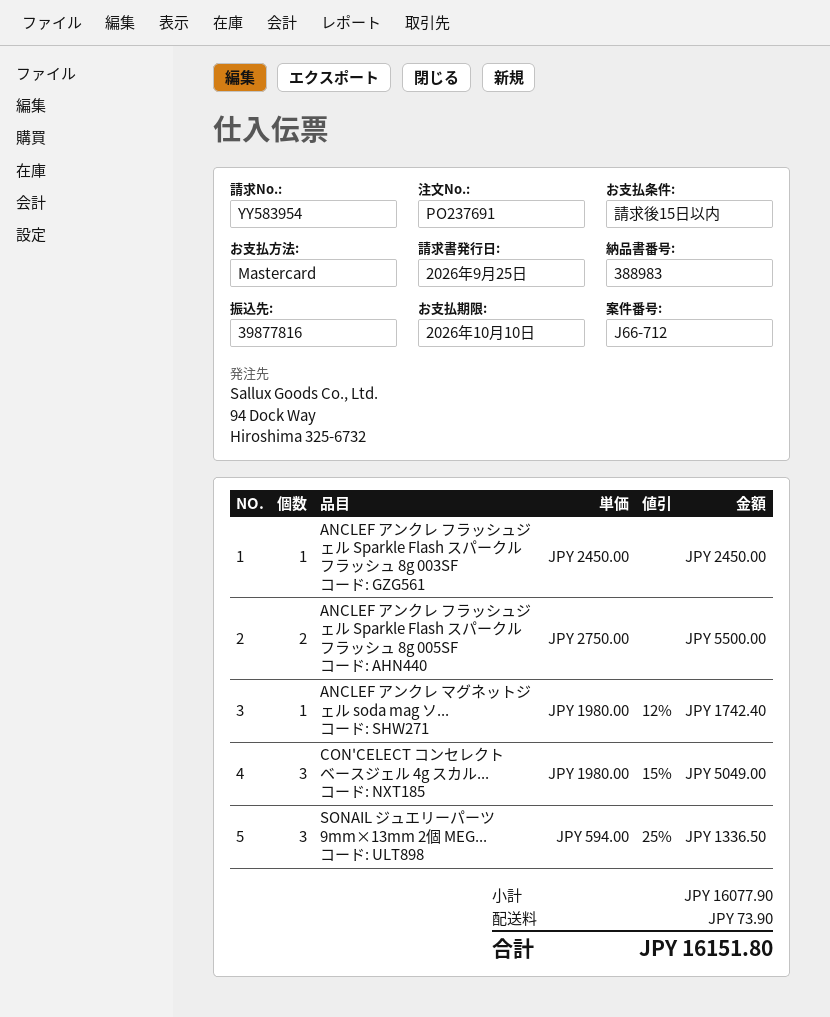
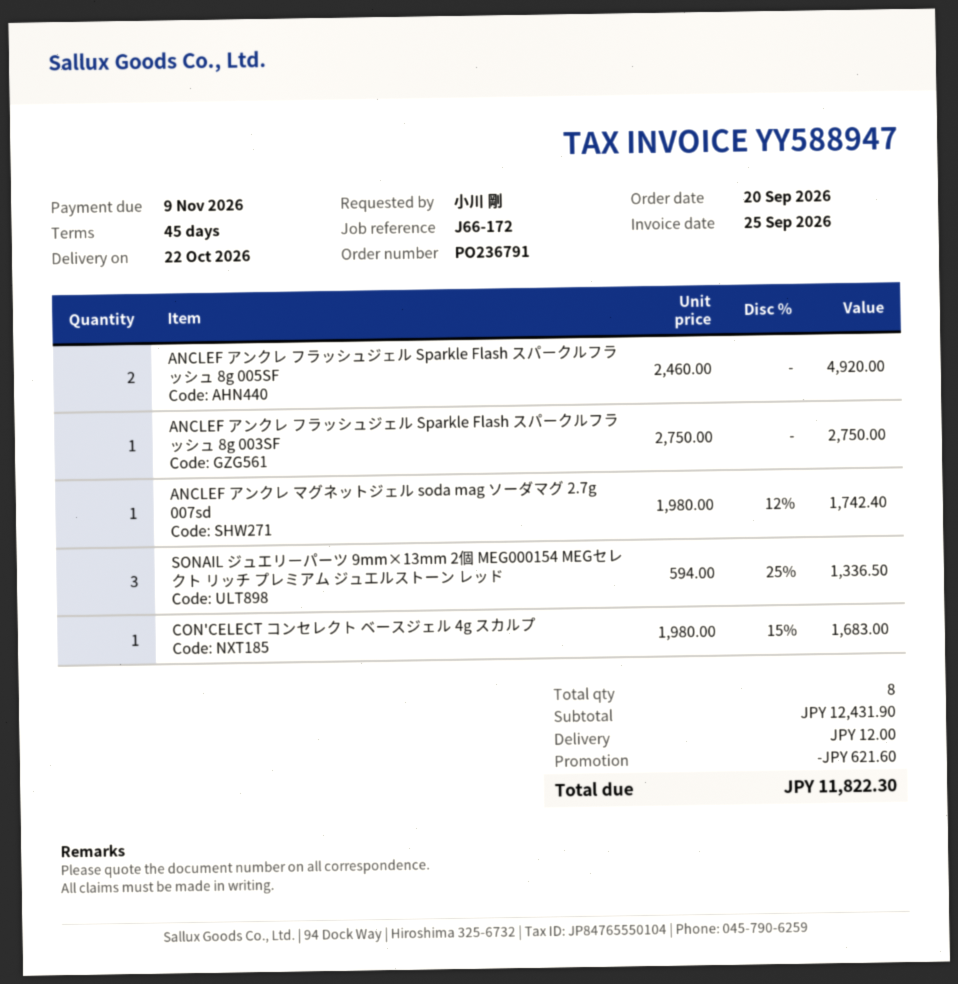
order number: PO237691 -> PO236791
invoice number: YY583954 -> YY588947
payment terms: 15 days -> 45 days
due date: 2026-10-10 -> 2026-11-09
reference: J66-712 -> J66-172
ANCLEF アンクレ フラッシュジェル Sparkle Flash スパークルフラッシュ 8g 003SF: 1 x 2450.00 = 2450.00 -> 1 x 2750.00 = 2750.00
ANCLEF アンクレ フラッシュジェル Sparkle Flash スパークルフラッシュ 8g 005SF: 2 x 2750.00 = 5500.00 -> 2 x 2460.00 = 4920.00
CON'CELECT コンセレクト ベースジェル 4g スカル...: 3 x 1980.00 - 15% = 5049.00 -> 1 x 1980.00 - 15% = 1683.00
subtotal: 16077.90 -> 12431.90
discount: none -> 621.60
shipping: 73.90 -> 12.00
total: 16151.80 -> 11822.30

